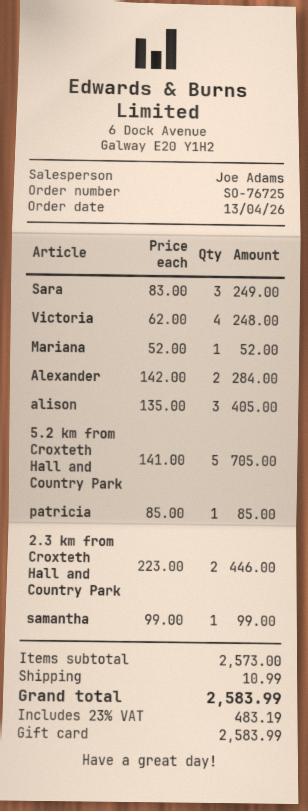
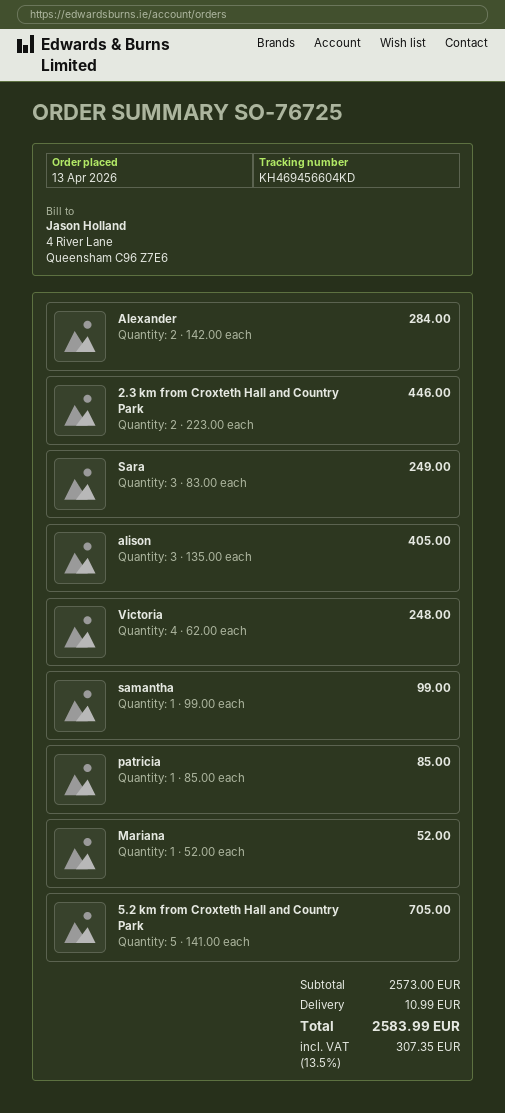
tax: 23% = 483.19 -> 13.5% = 307.35

